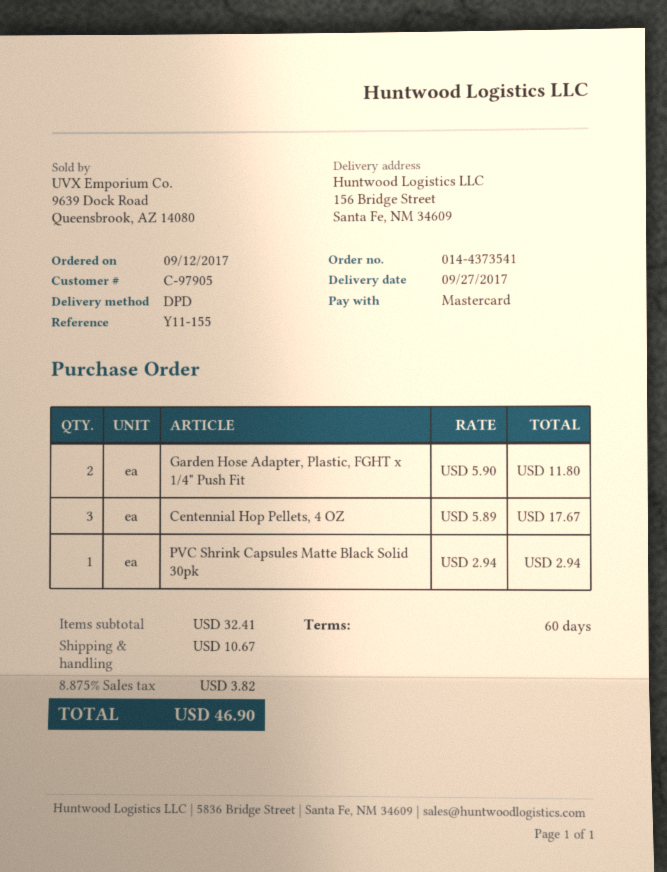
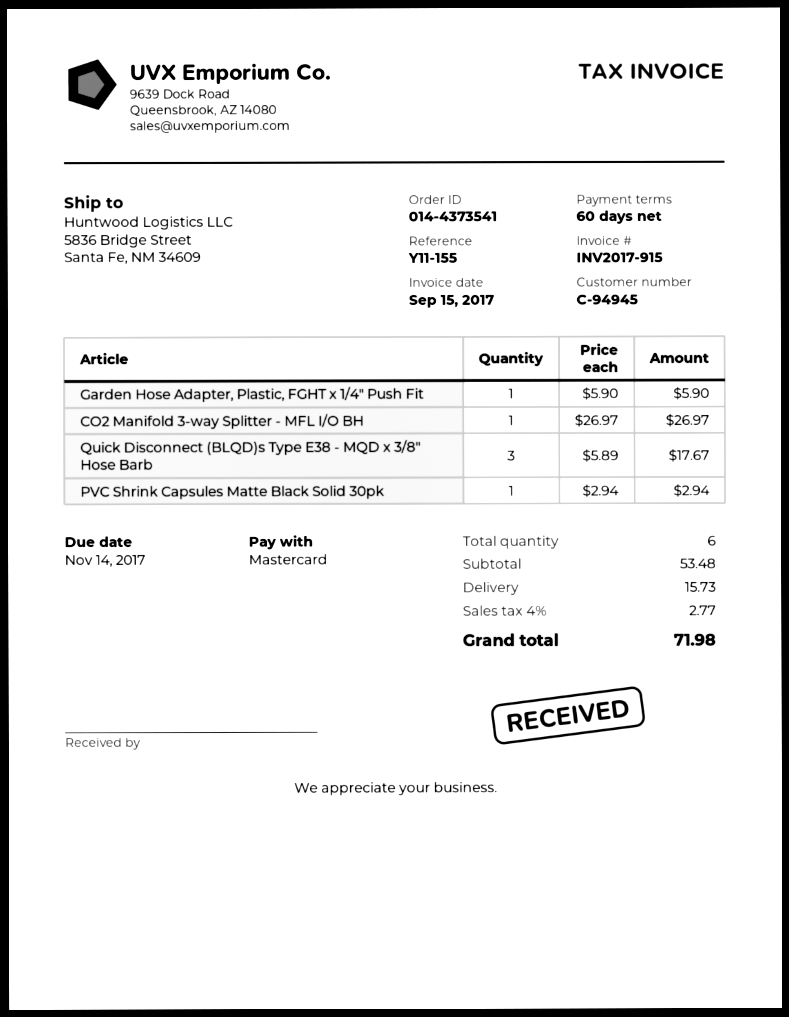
customer number: C-97905 -> C-94945
ship to: 156 Bridge Street, Santa Fe, NM 34609 -> 5836 Bridge Street, Santa Fe, NM 34609
Garden Hose Adapter, Plastic, FGHT x 1/4" Push Fit: 2 x 5.90 = 11.80 -> 1 x 5.90 = 5.90
Centennial Hop Pellets, 4 OZ: 3 x 5.89 = 17.67 -> none
CO2 Manifold 3-way Splitter - MFL I/O BH: none -> 1 x 26.97 = 26.97
Quick Disconnect (BLQD)s Type E38 - MQD x 3/8" Hose Barb: none -> 3 x 5.89 = 17.67
subtotal: 32.41 -> 53.48
shipping: 10.67 -> 15.73
tax: 8.875% = 3.82 -> 4% = 2.77
total: 46.90 -> 71.98

